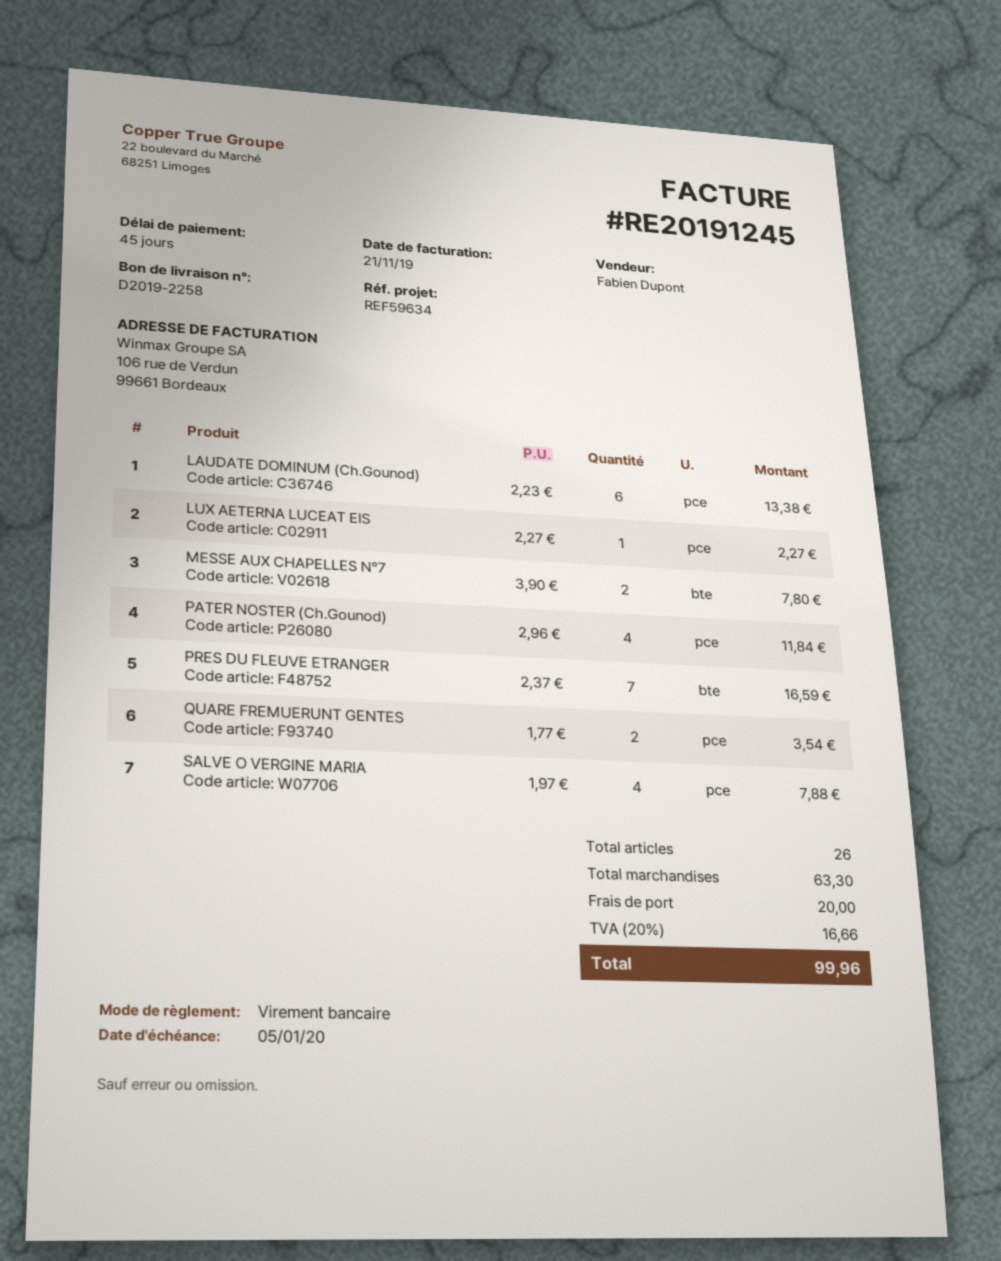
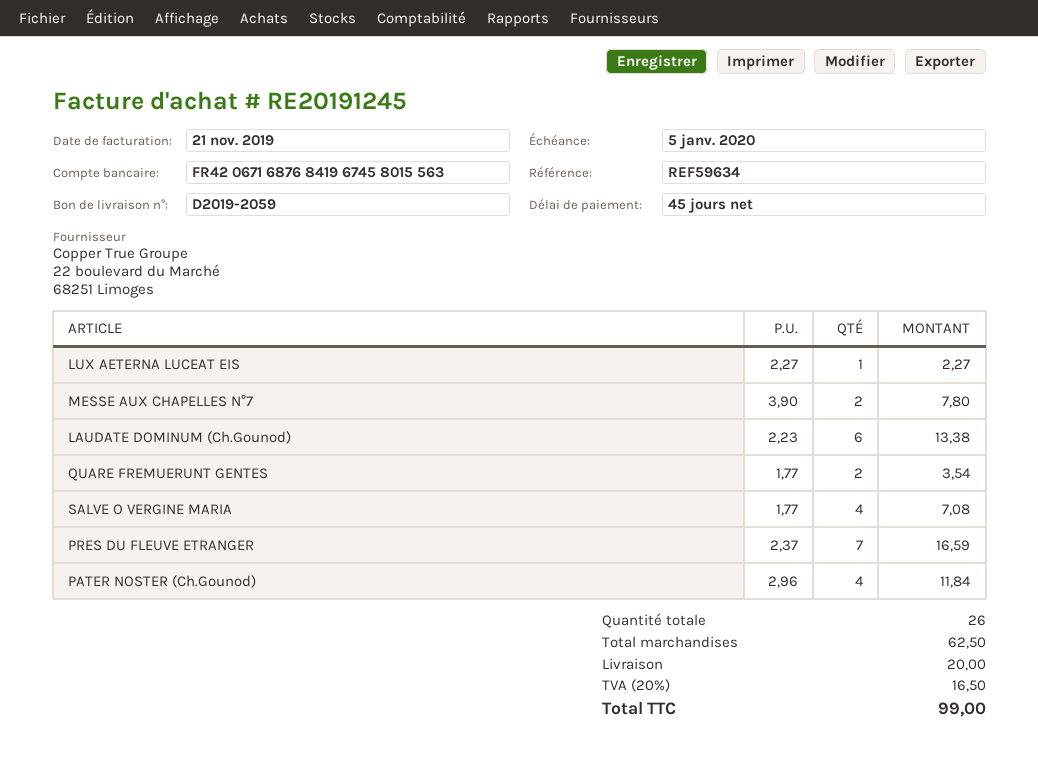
delivery note number: D2019-2258 -> D2019-2059
SALVE O VERGINE MARIA: 4 x 1.97 = 7.88 -> 4 x 1.77 = 7.08
subtotal: 63.30 -> 62.50
tax: 20% = 16.66 -> 20% = 16.50
total: 99.96 -> 99.00

